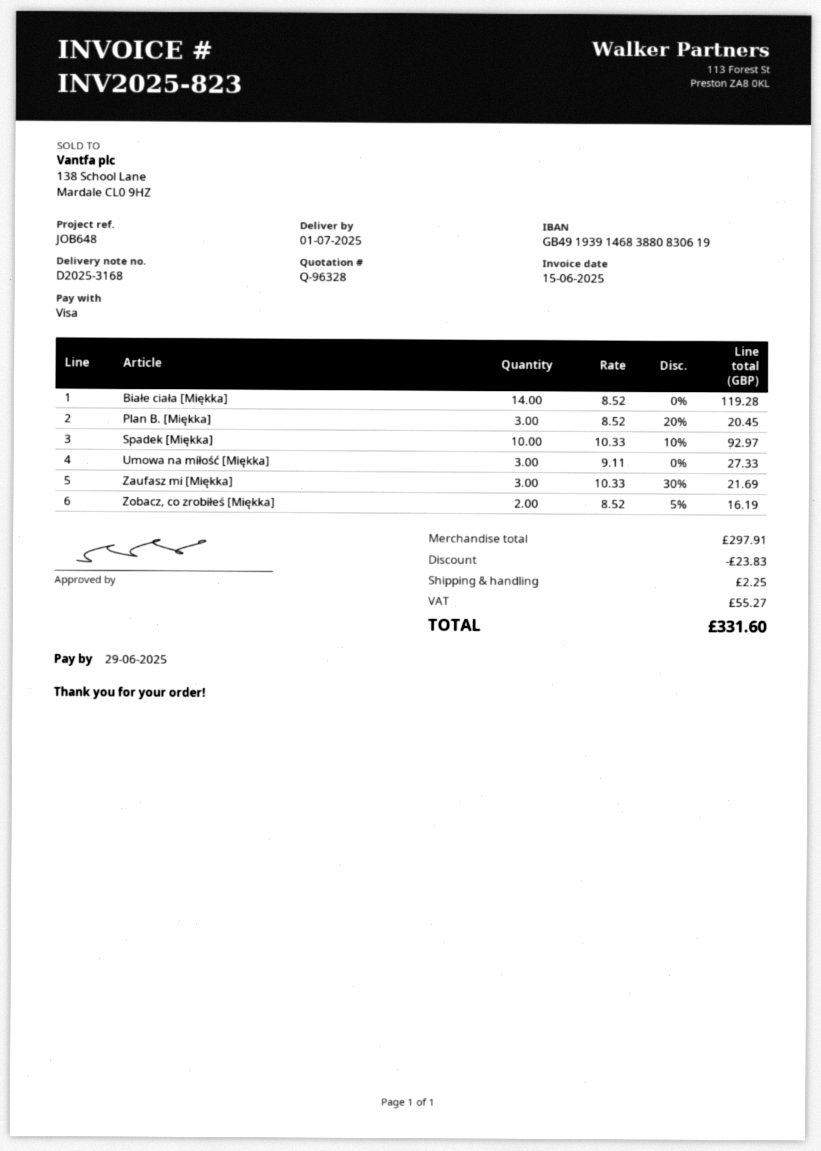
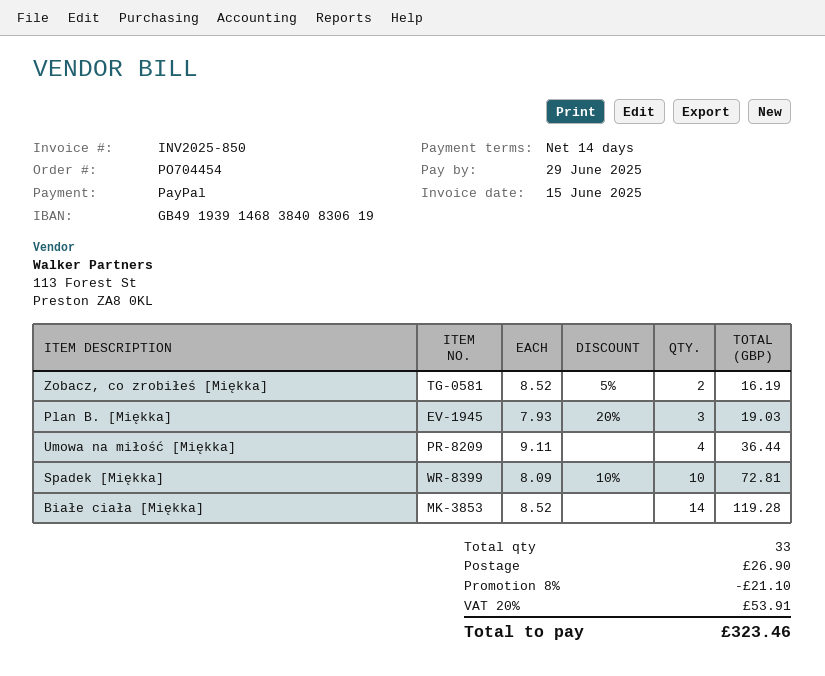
invoice number: INV2025-823 -> INV2025-850
payment method: Visa -> PayPal
bank account: GB49193914683880830619 -> GB49193914683840830619
Plan B. [Miękka]: 3 x 8.52 - 20% = 20.45 -> 3 x 7.93 - 20% = 19.03
Spadek [Miękka]: 10 x 10.33 - 10% = 92.97 -> 10 x 8.09 - 10% = 72.81
Umowa na miłość [Miękka]: 3 x 9.11 = 27.33 -> 4 x 9.11 = 36.44
Zaufasz mi [Miękka]: 3 x 10.33 - 30% = 21.69 -> none
discount: 23.83 -> 21.10
shipping: 2.25 -> 26.90
tax: 55.27 -> 53.91
total: 331.60 -> 323.46

